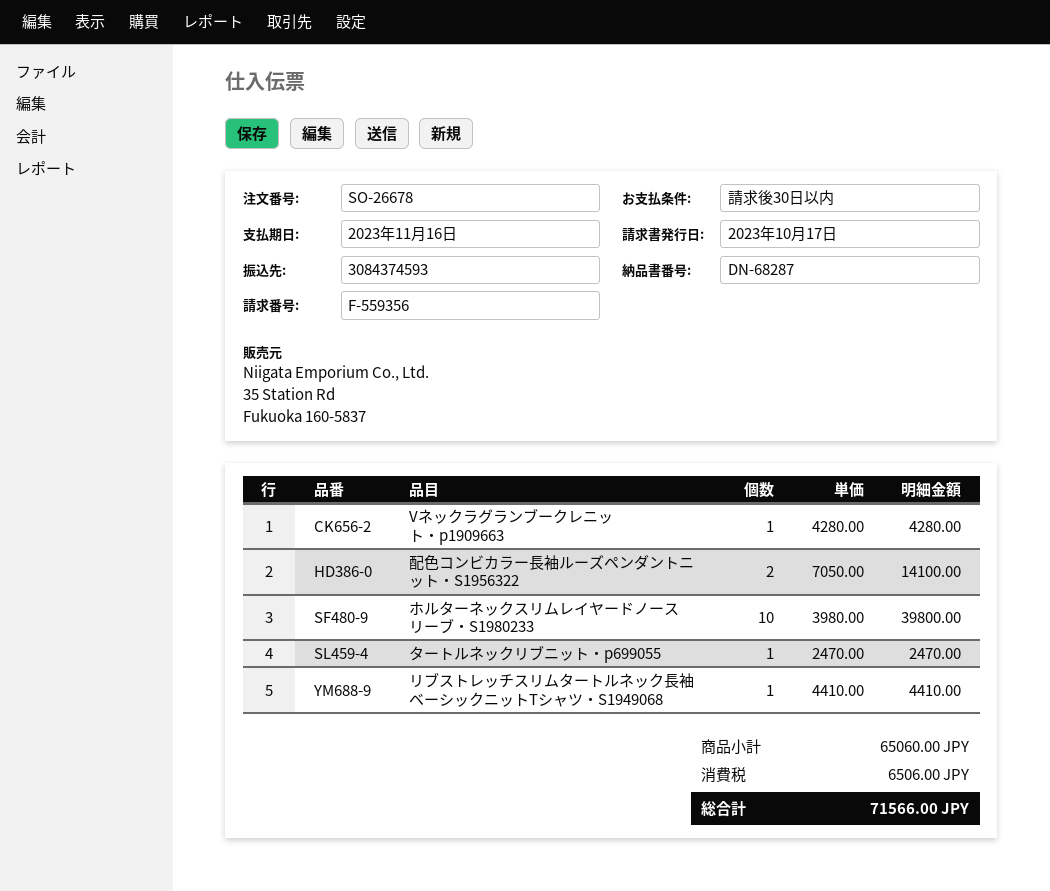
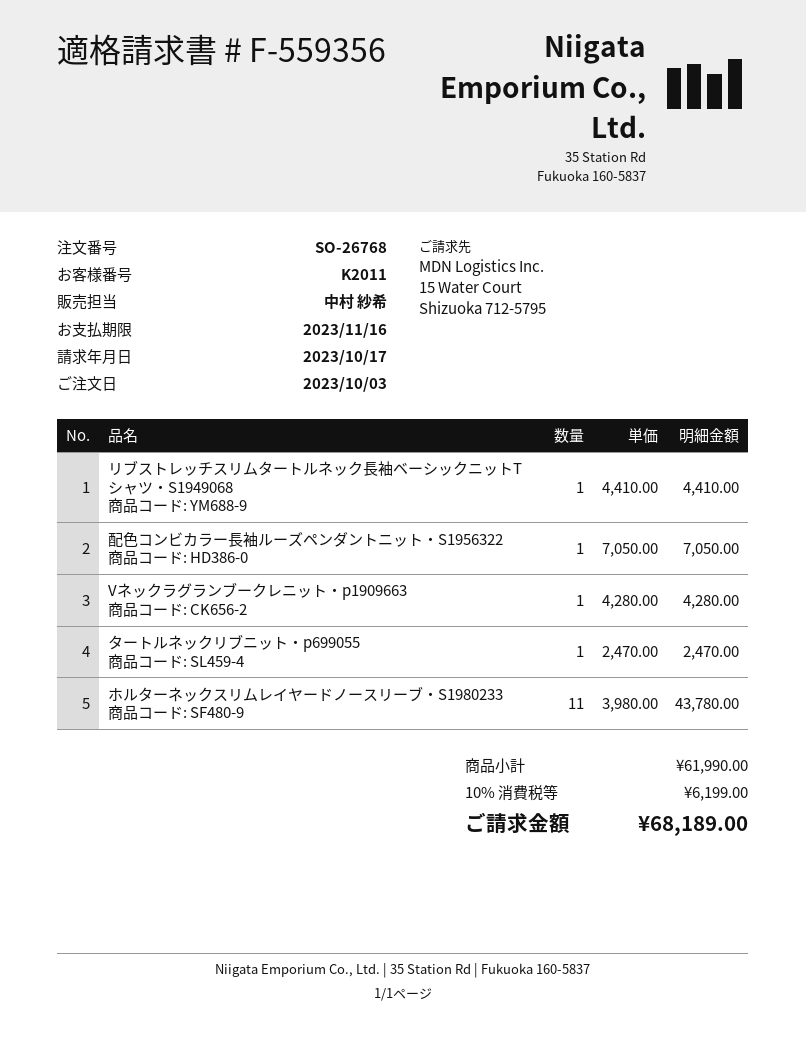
order number: SO-26678 -> SO-26768
配色コンビカラー長袖ルーズペンダントニット・S1956322: 2 x 7050.00 = 14100.00 -> 1 x 7050.00 = 7050.00
ホルターネックスリムレイヤードノースリーブ・S1980233: 10 x 3980.00 = 39800.00 -> 11 x 3980.00 = 43780.00
subtotal: 65060.00 -> 61990.00
tax: 6506.00 -> 6199.00
total: 71566.00 -> 68189.00

